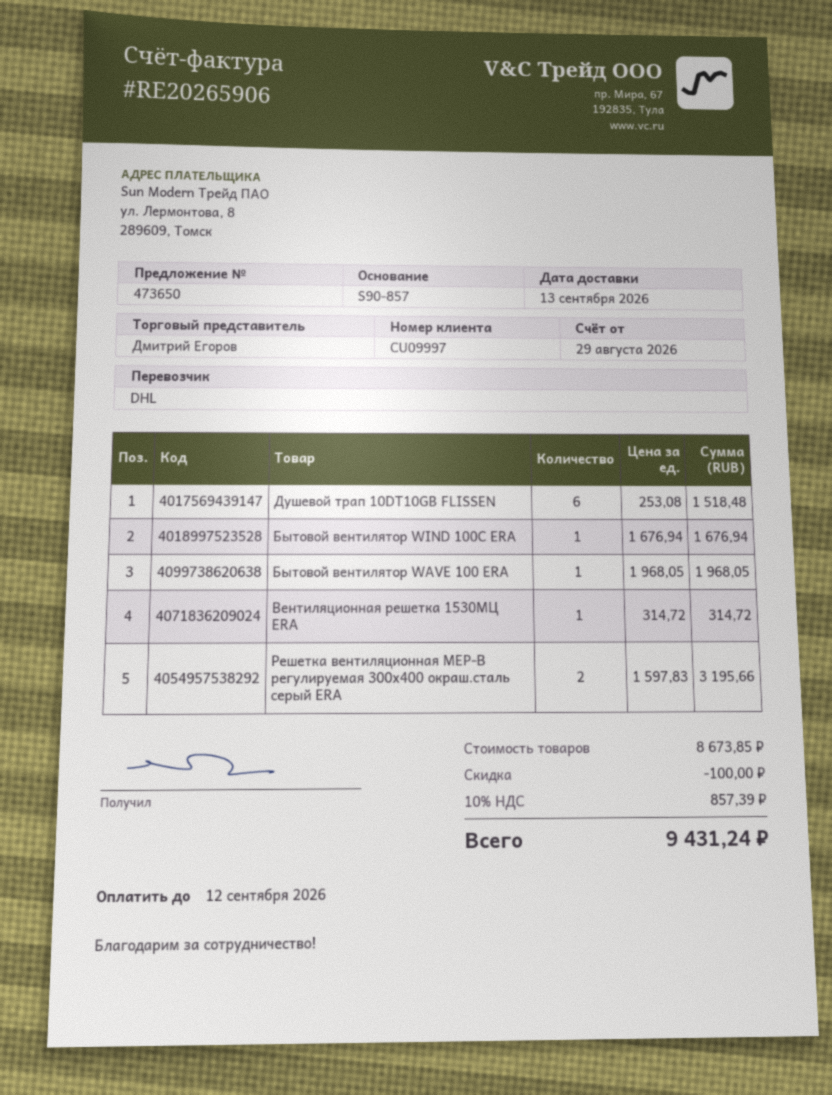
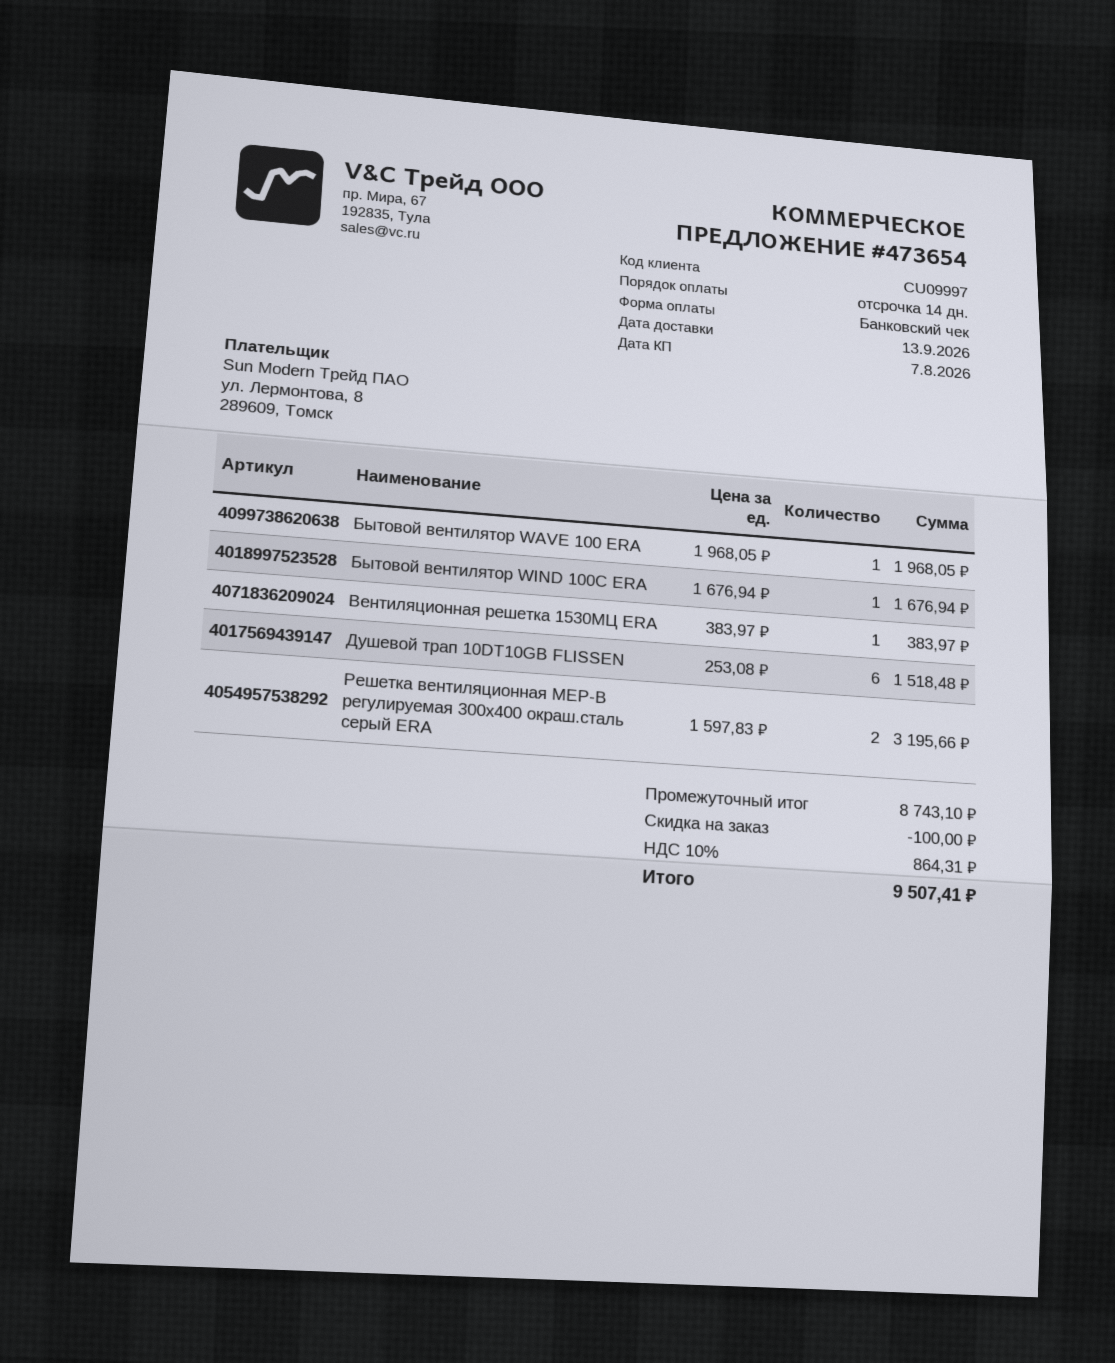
quote number: 473650 -> 473654
Вентиляционная решетка 1530МЦ ERA: 1 x 314.72 = 314.72 -> 1 x 383.97 = 383.97
subtotal: 8673.85 -> 8743.10
tax: 10% = 857.39 -> 10% = 864.31
total: 9431.24 -> 9507.41

